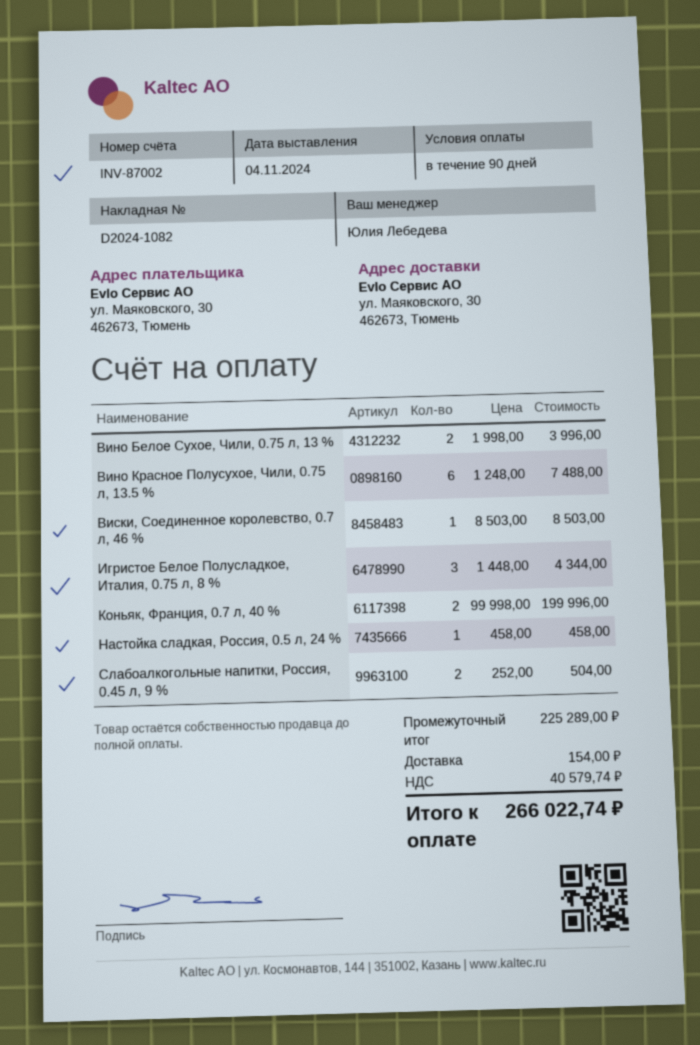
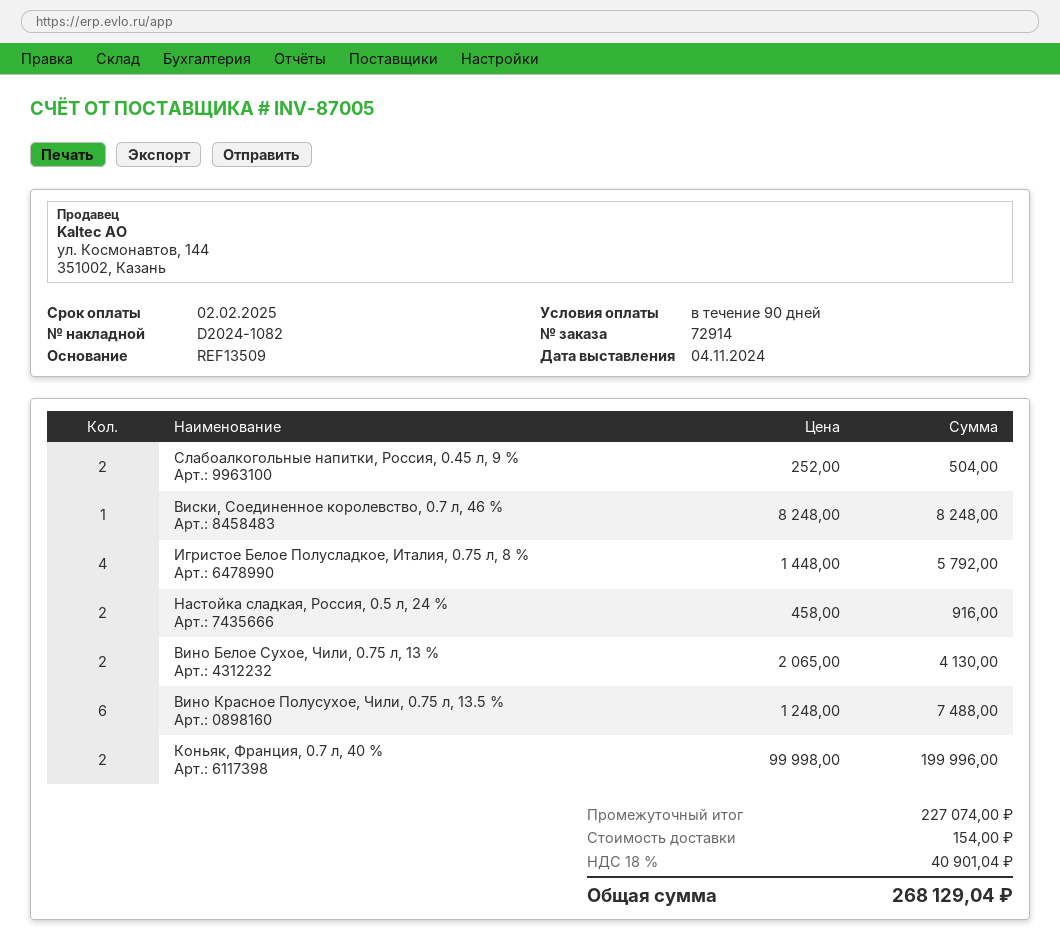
invoice number: INV-87002 -> INV-87005
Вино Белое Сухое, Чили, 0.75 л, 13 %: 2 x 1998.00 = 3996.00 -> 2 x 2065.00 = 4130.00
Виски, Соединенное королевство, 0.7 л, 46 %: 1 x 8503.00 = 8503.00 -> 1 x 8248.00 = 8248.00
Игристое Белое Полусладкое, Италия, 0.75 л, 8 %: 3 x 1448.00 = 4344.00 -> 4 x 1448.00 = 5792.00
Настойка сладкая, Россия, 0.5 л, 24 %: 1 x 458.00 = 458.00 -> 2 x 458.00 = 916.00
subtotal: 225289.00 -> 227074.00
tax: 40579.74 -> 40901.04
total: 266022.74 -> 268129.04

